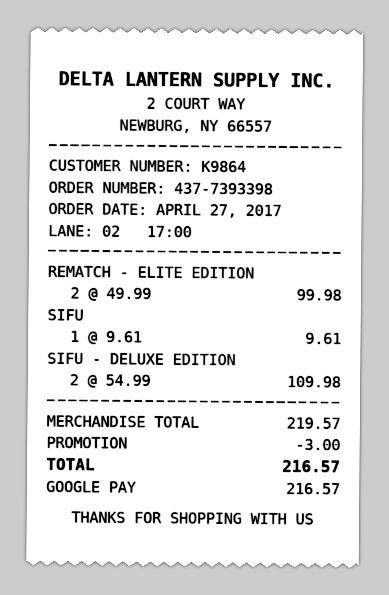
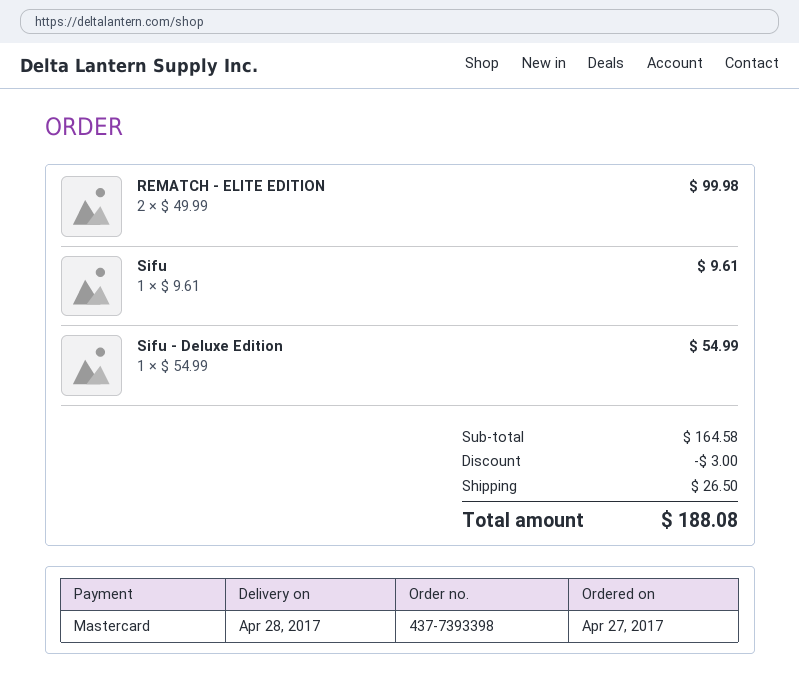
payment method: Google Pay -> Mastercard
SIFU - DELUXE EDITION: 2 x 54.99 = 109.98 -> 1 x 54.99 = 54.99
subtotal: 219.57 -> 164.58
shipping: none -> 26.50
total: 216.57 -> 188.08

